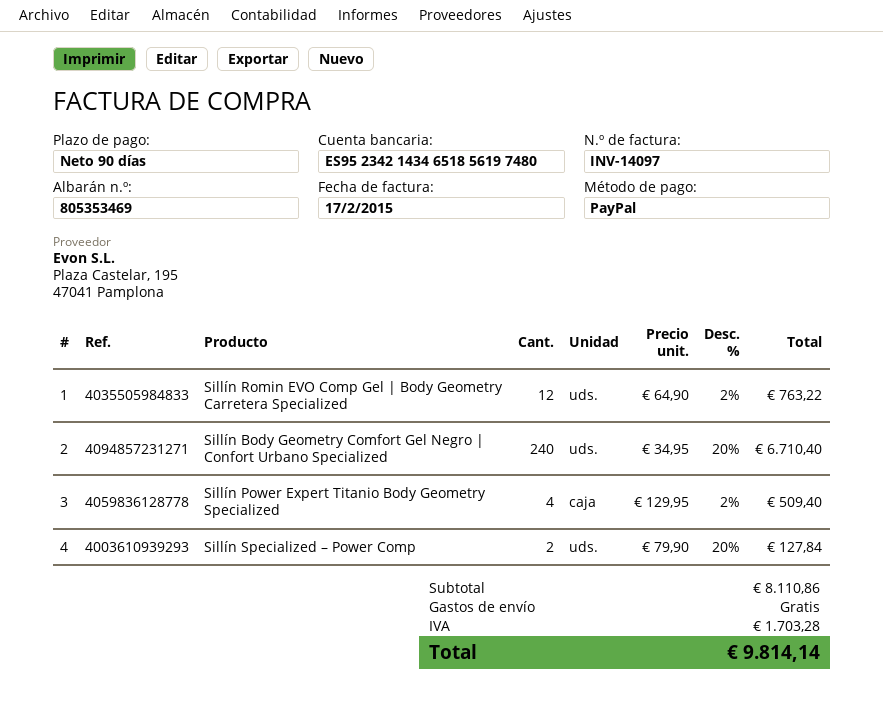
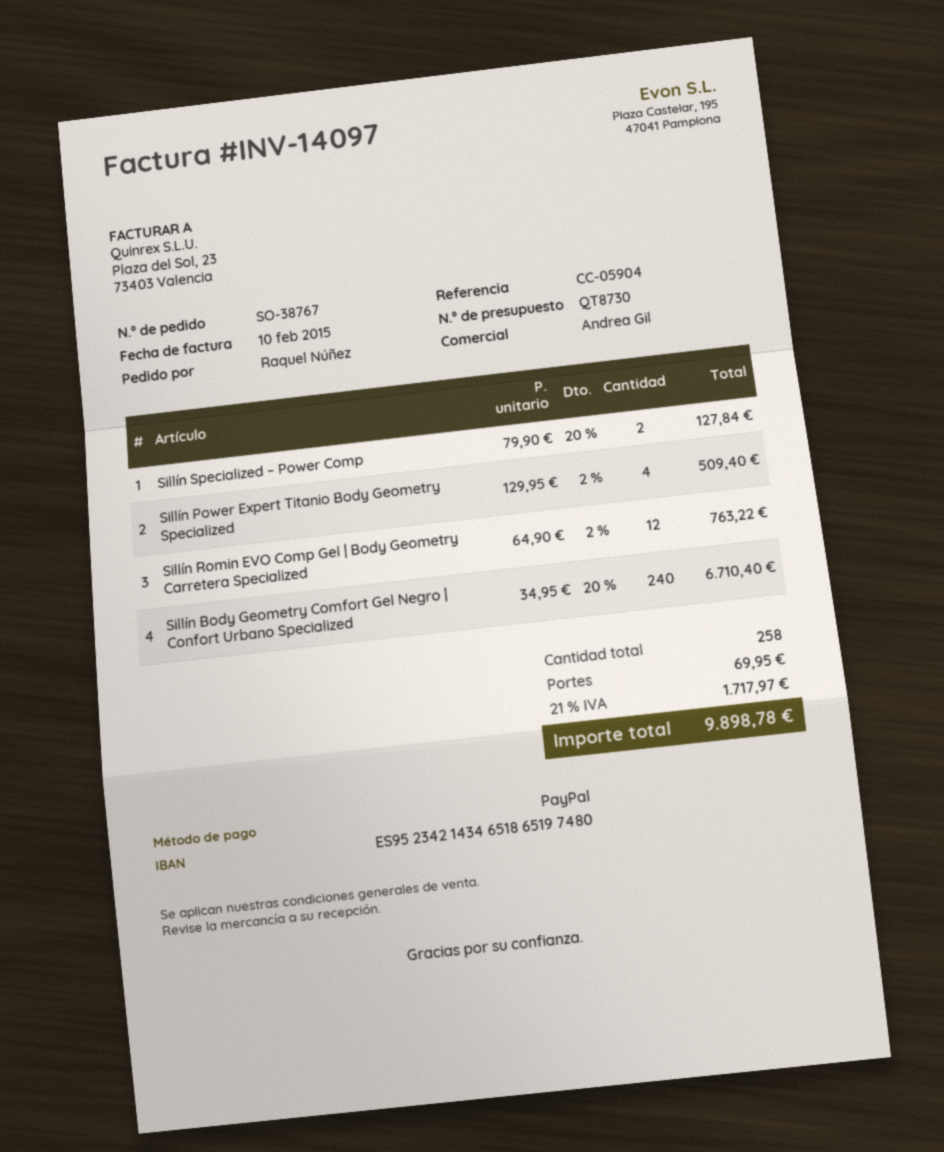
invoice date: 2015-02-17 -> 2015-02-10
bank account: ES9523421434651856197480 -> ES9523421434651865197480
shipping: 0.00 -> 69.95
tax: 1703.28 -> 1717.97
total: 9814.14 -> 9898.78

